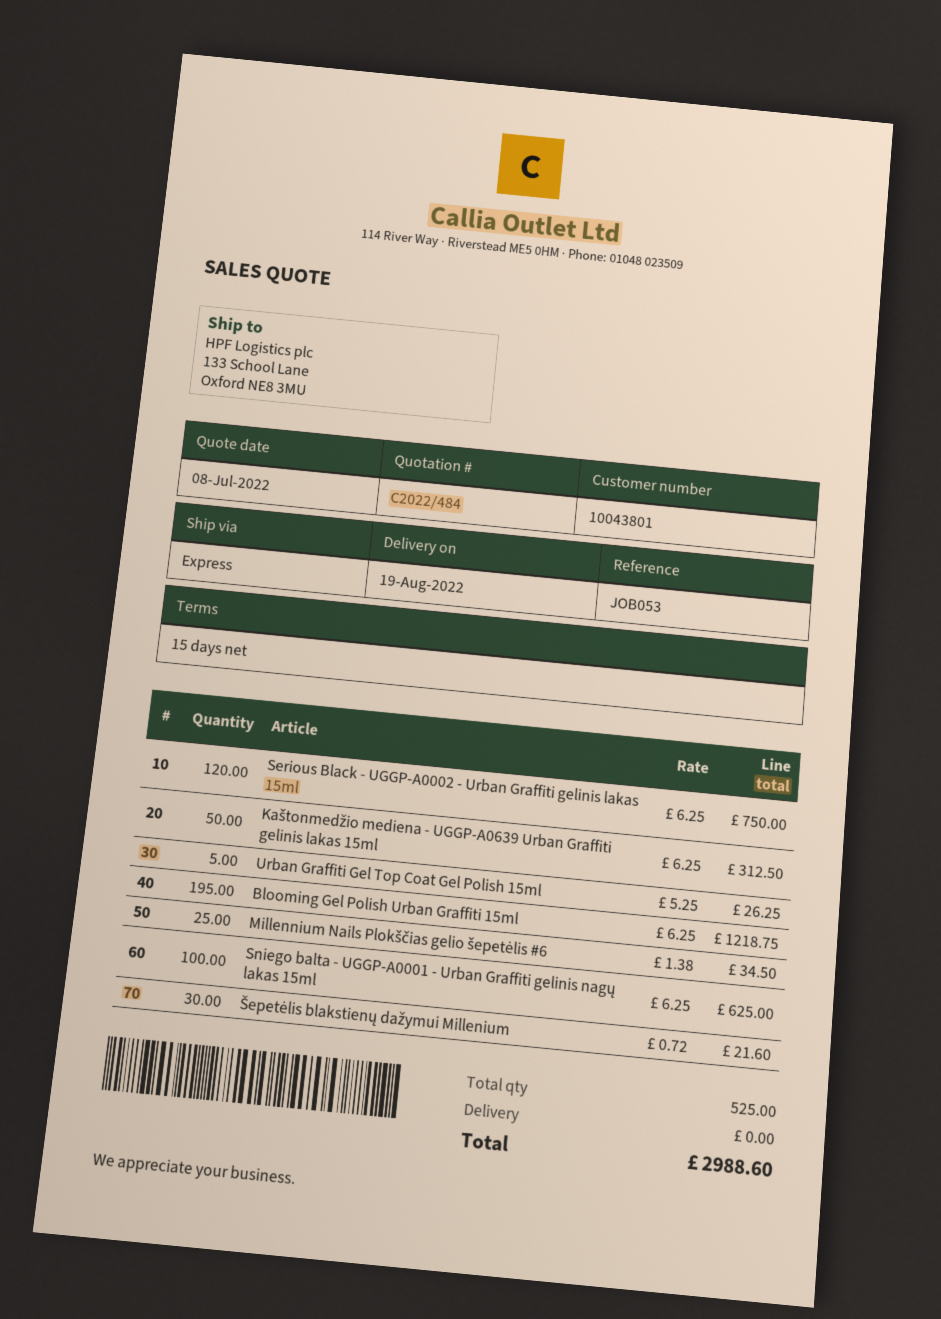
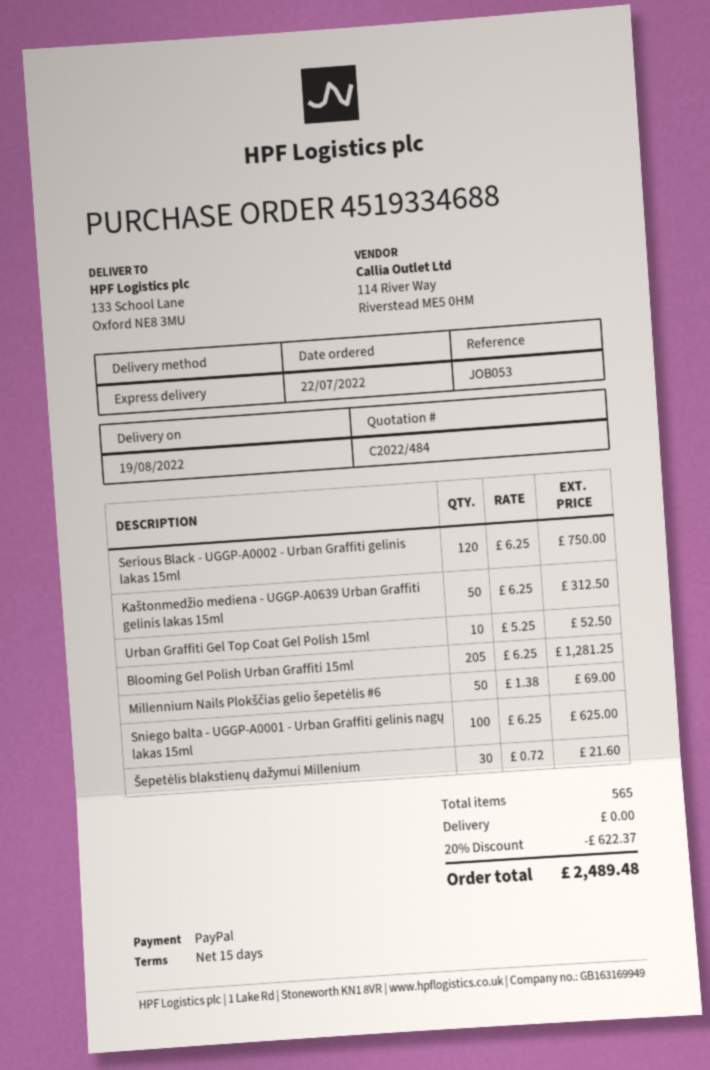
Urban Graffiti Gel Top Coat Gel Polish 15ml: 5 x 5.25 = 26.25 -> 10 x 5.25 = 52.50
Blooming Gel Polish Urban Graffiti 15ml: 195 x 6.25 = 1218.75 -> 205 x 6.25 = 1281.25
Millennium Nails Plokščias gelio šepetėlis #6: 25 x 1.38 = 34.50 -> 50 x 1.38 = 69.00
total quantity: 525 -> 565
discount: none -> 20% = 622.37
total: 2988.60 -> 2489.48

